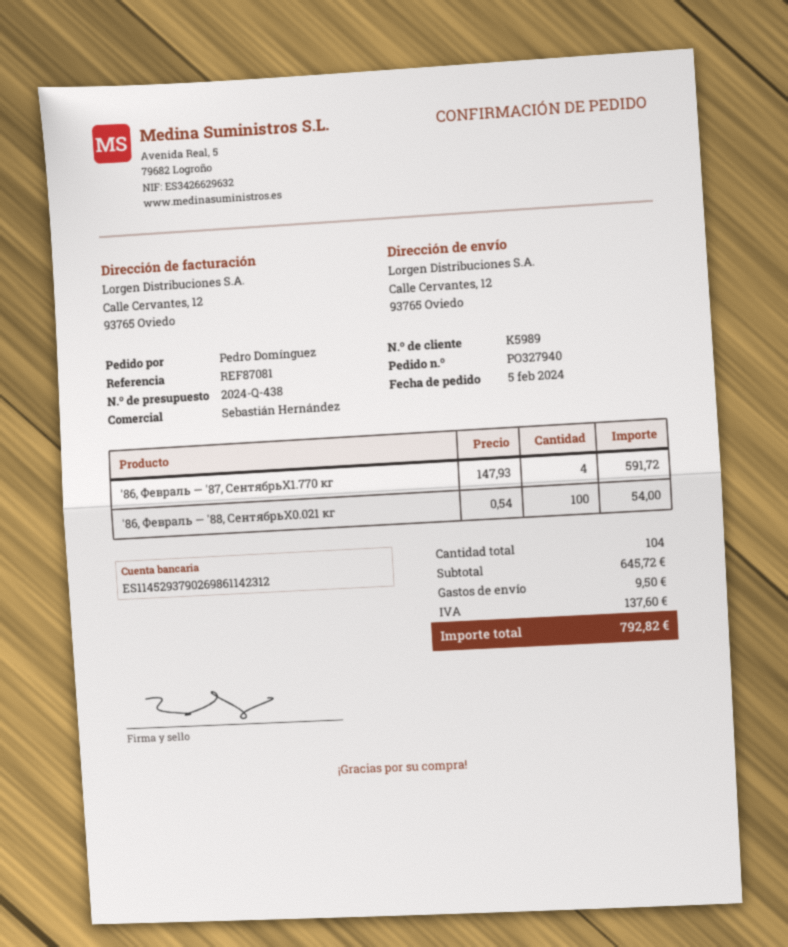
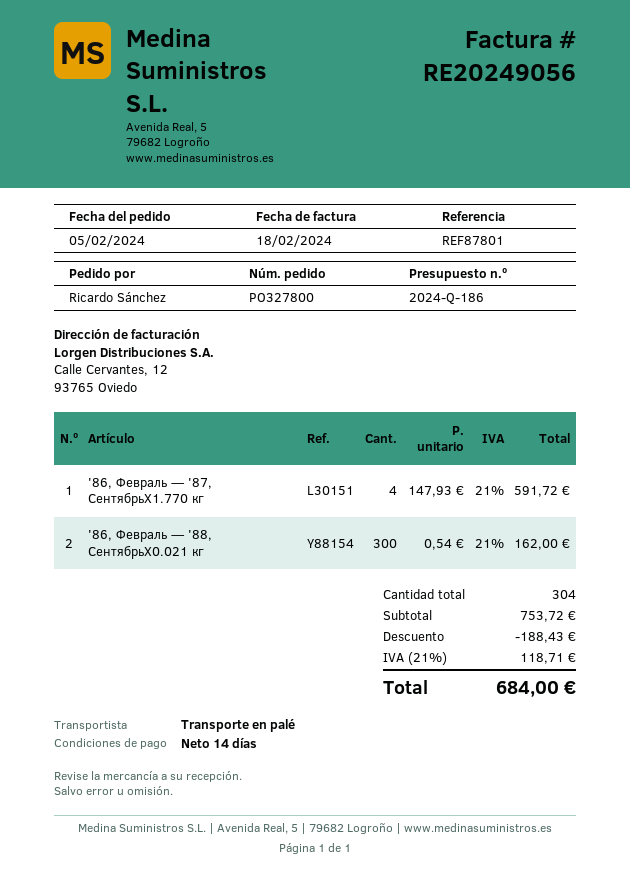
quote number: 2024-Q-438 -> 2024-Q-186
order number: PO327940 -> PO327800
reference: REF87081 -> REF87801
ordered by: Pedro Domínguez -> Ricardo Sánchez
'86, Февраль — '88, СентябрьX0.021 кг: 100 x 0.54 = 54.00 -> 300 x 0.54 = 162.00
total quantity: 104 -> 304
subtotal: 645.72 -> 753.72
discount: none -> 188.43
shipping: 9.50 -> none
tax: 137.60 -> 118.71
total: 792.82 -> 684.00

